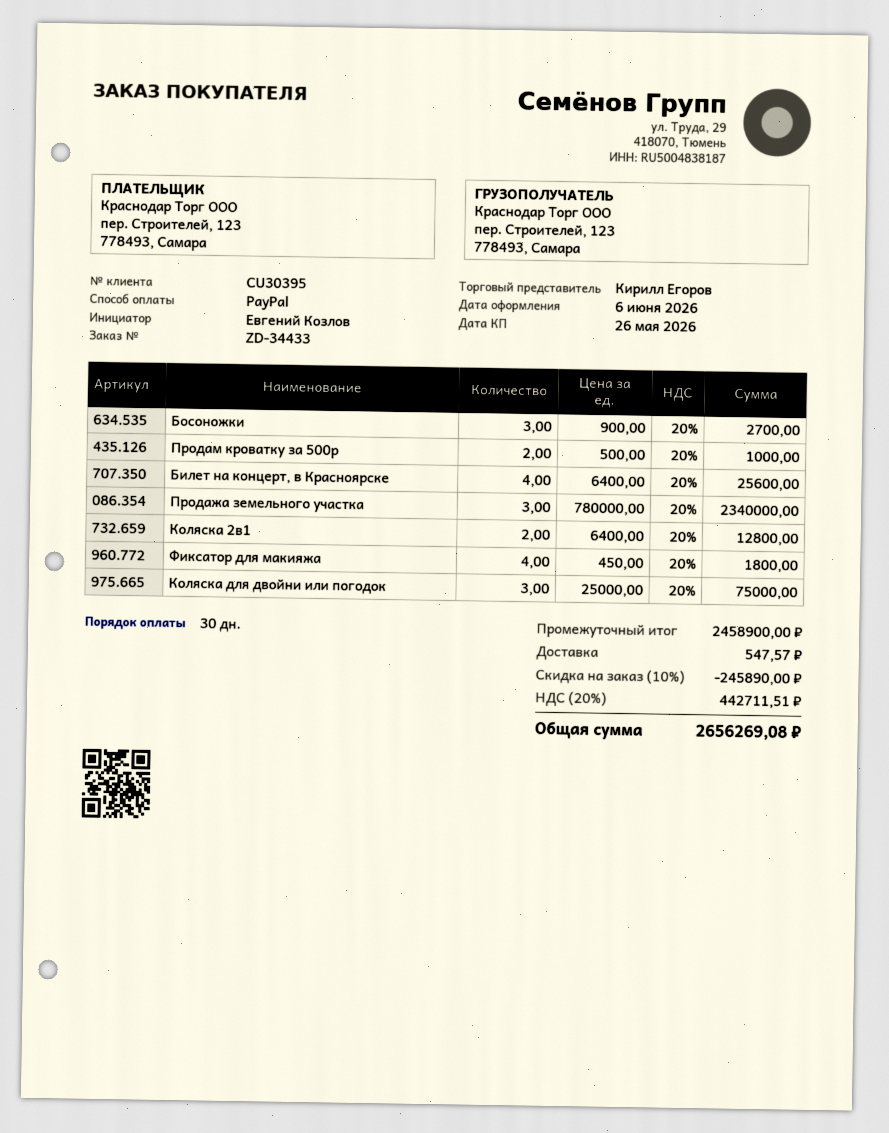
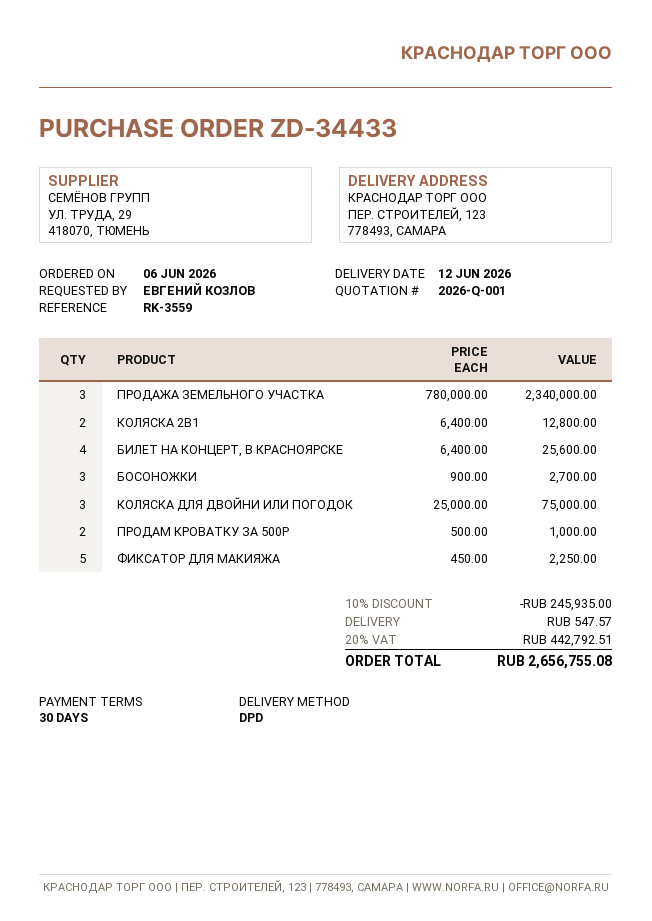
Фиксатор для макияжа: 4 x 450.00 = 1800.00 -> 5 x 450.00 = 2250.00
discount: 10% = 245890.00 -> 10% = 245935.00
tax: 20% = 442711.51 -> 20% = 442792.51
total: 2656269.08 -> 2656755.08

